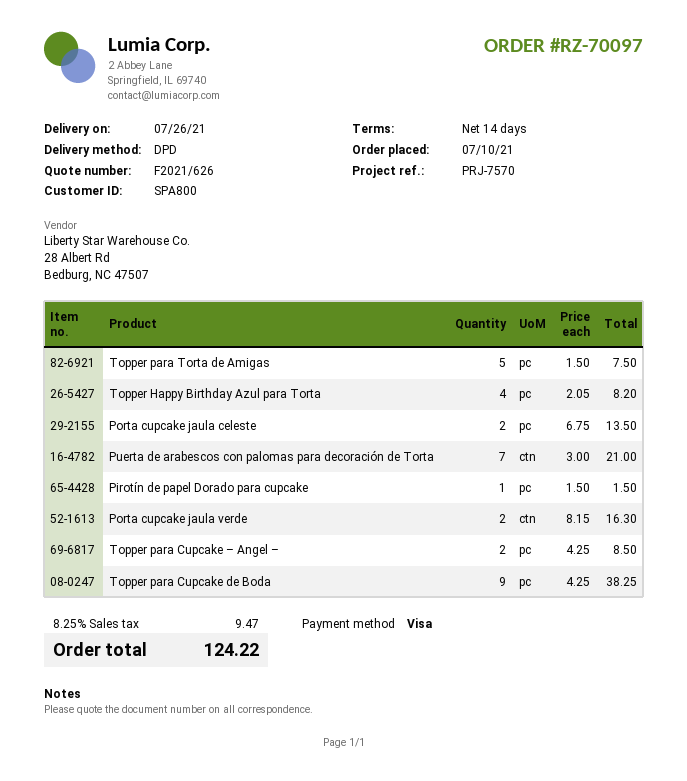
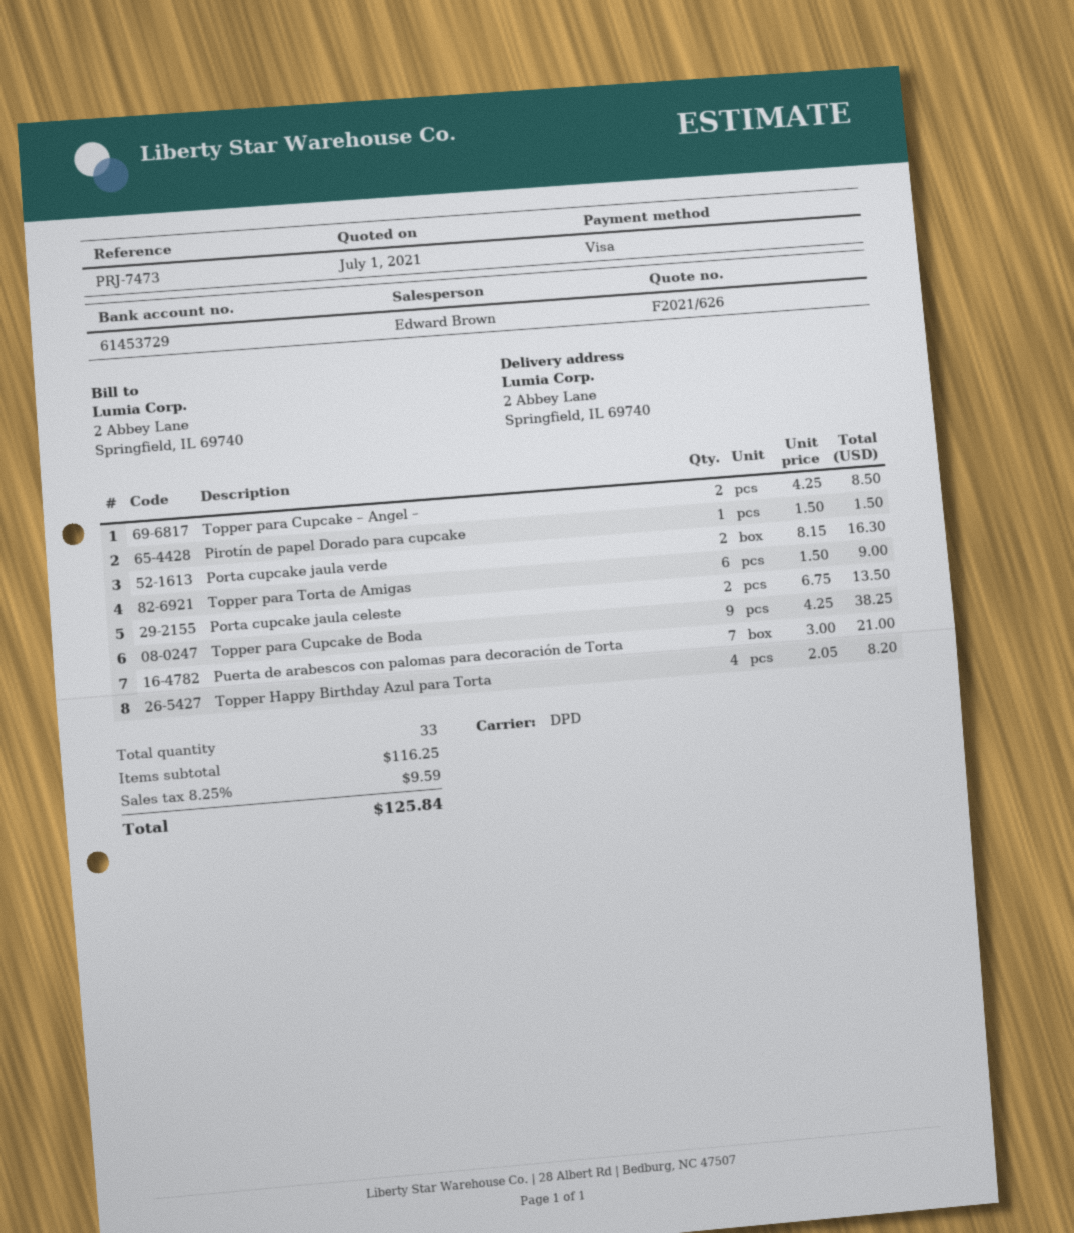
reference: PRJ-7570 -> PRJ-7473
Topper para Torta de Amigas: 5 x 1.50 = 7.50 -> 6 x 1.50 = 9.00
tax: 8.25% = 9.47 -> 8.25% = 9.59
total: 124.22 -> 125.84

